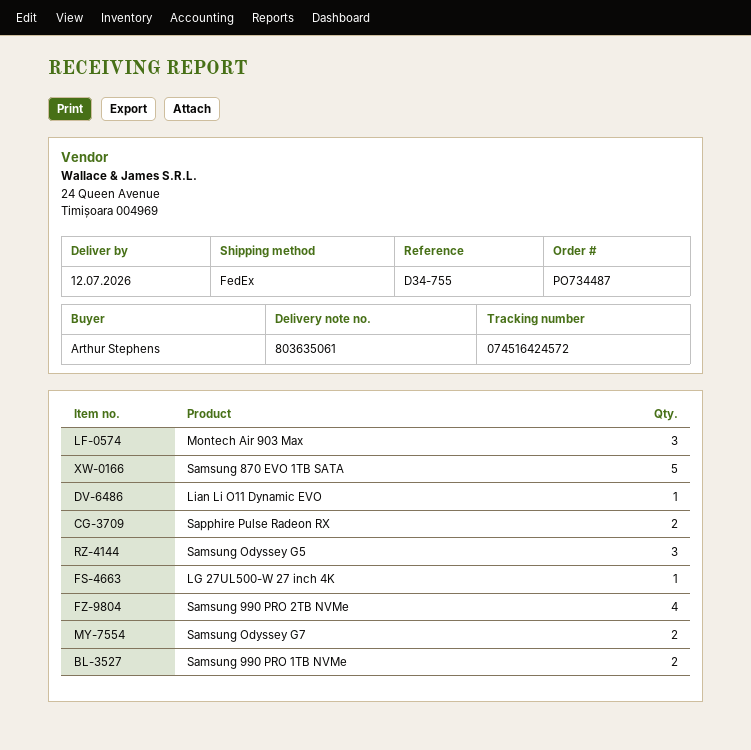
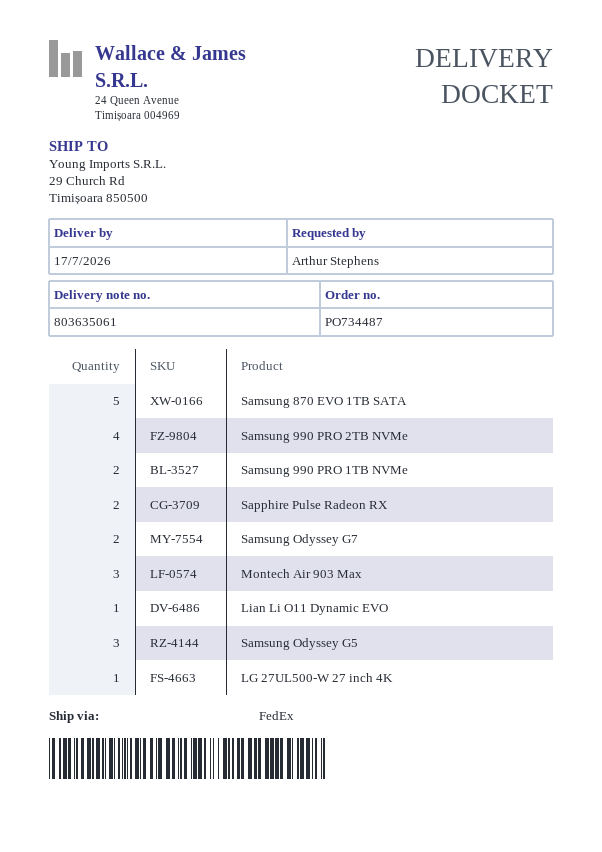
delivery date: 2026-07-12 -> 2026-07-17

